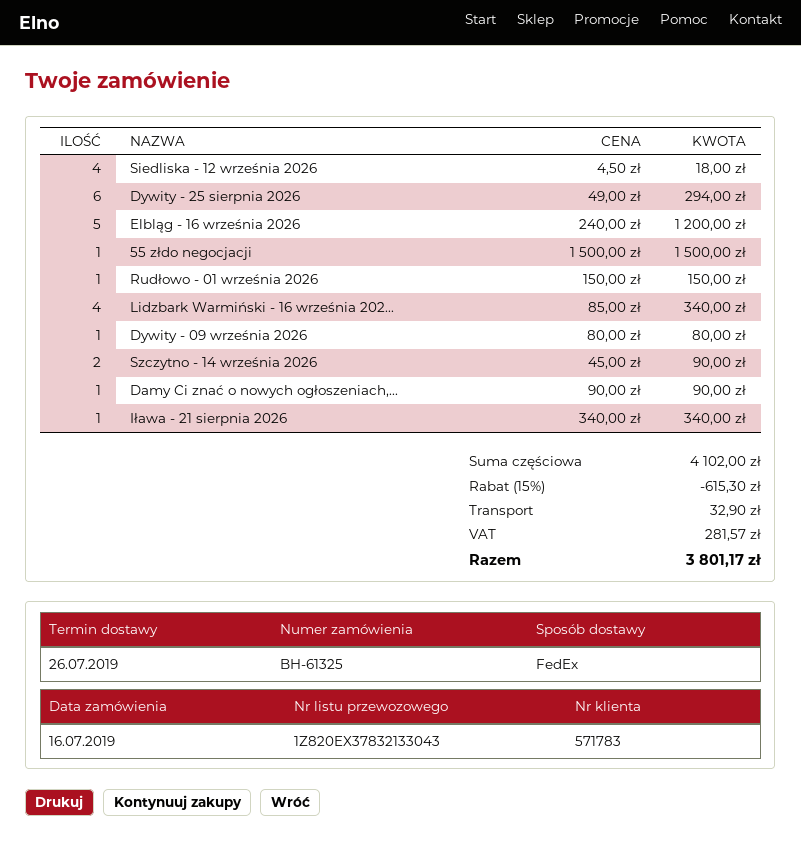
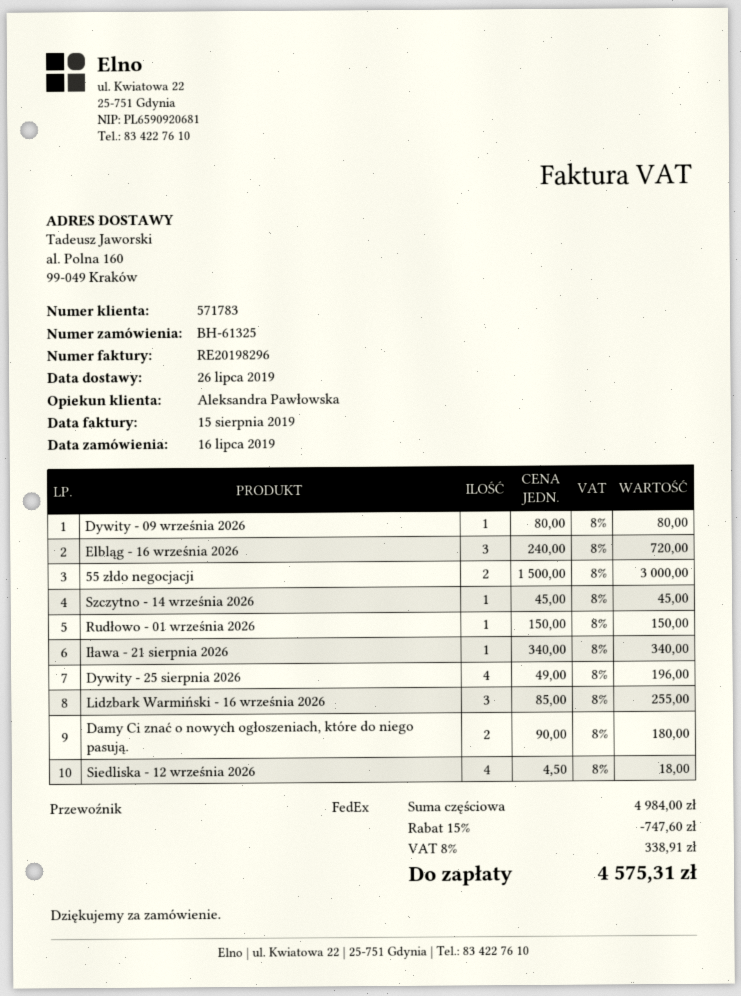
Dywity - 25 sierpnia 2026: 6 x 49.00 = 294.00 -> 4 x 49.00 = 196.00
Elbląg - 16 września 2026: 5 x 240.00 = 1200.00 -> 3 x 240.00 = 720.00
55 złdo negocjacji: 1 x 1500.00 = 1500.00 -> 2 x 1500.00 = 3000.00
Lidzbark Warmiński - 16 września 202...: 4 x 85.00 = 340.00 -> 3 x 85.00 = 255.00
Szczytno - 14 września 2026: 2 x 45.00 = 90.00 -> 1 x 45.00 = 45.00
Damy Ci znać o nowych ogłoszeniach,...: 1 x 90.00 = 90.00 -> 2 x 90.00 = 180.00
subtotal: 4102.00 -> 4984.00
discount: 15% = 615.30 -> 15% = 747.60
shipping: 32.90 -> none
tax: 281.57 -> 338.91
total: 3801.17 -> 4575.31

